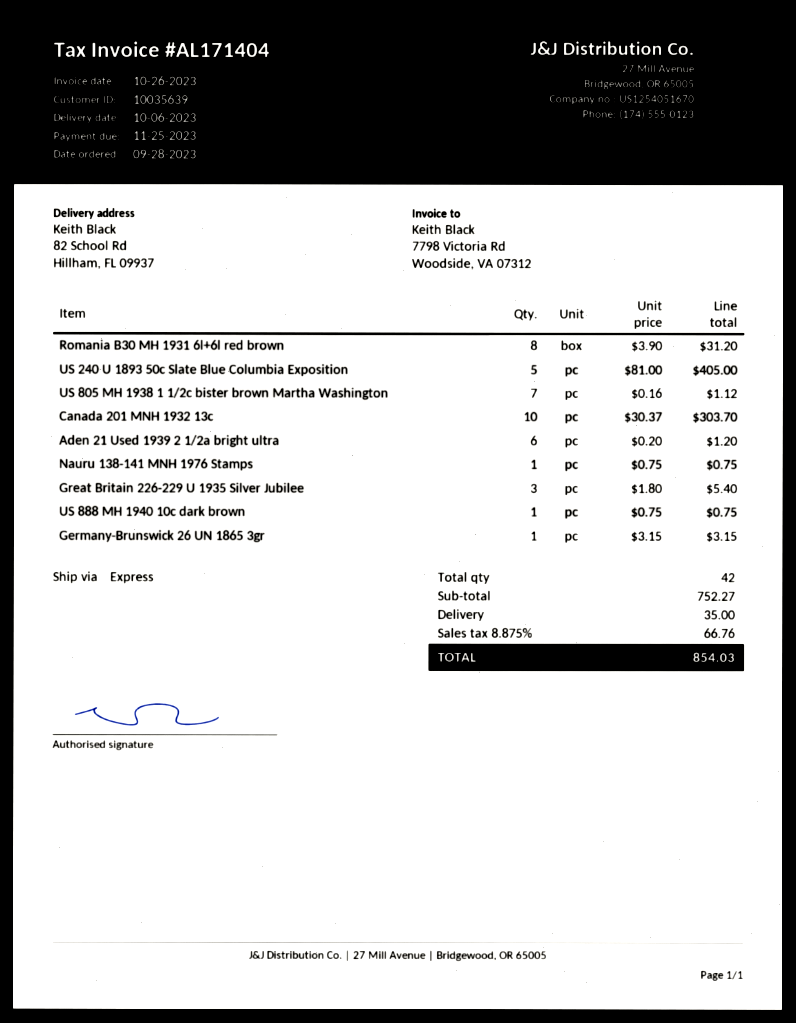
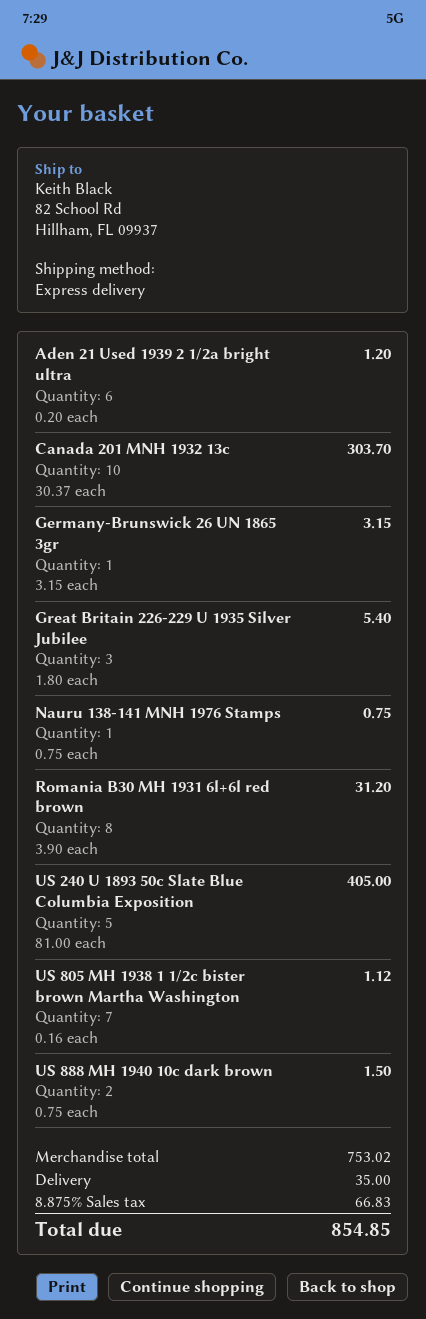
US 888 MH 1940 10c dark brown: 1 x 0.75 = 0.75 -> 2 x 0.75 = 1.50
subtotal: 752.27 -> 753.02
tax: 8.875% = 66.76 -> 8.875% = 66.83
total: 854.03 -> 854.85

